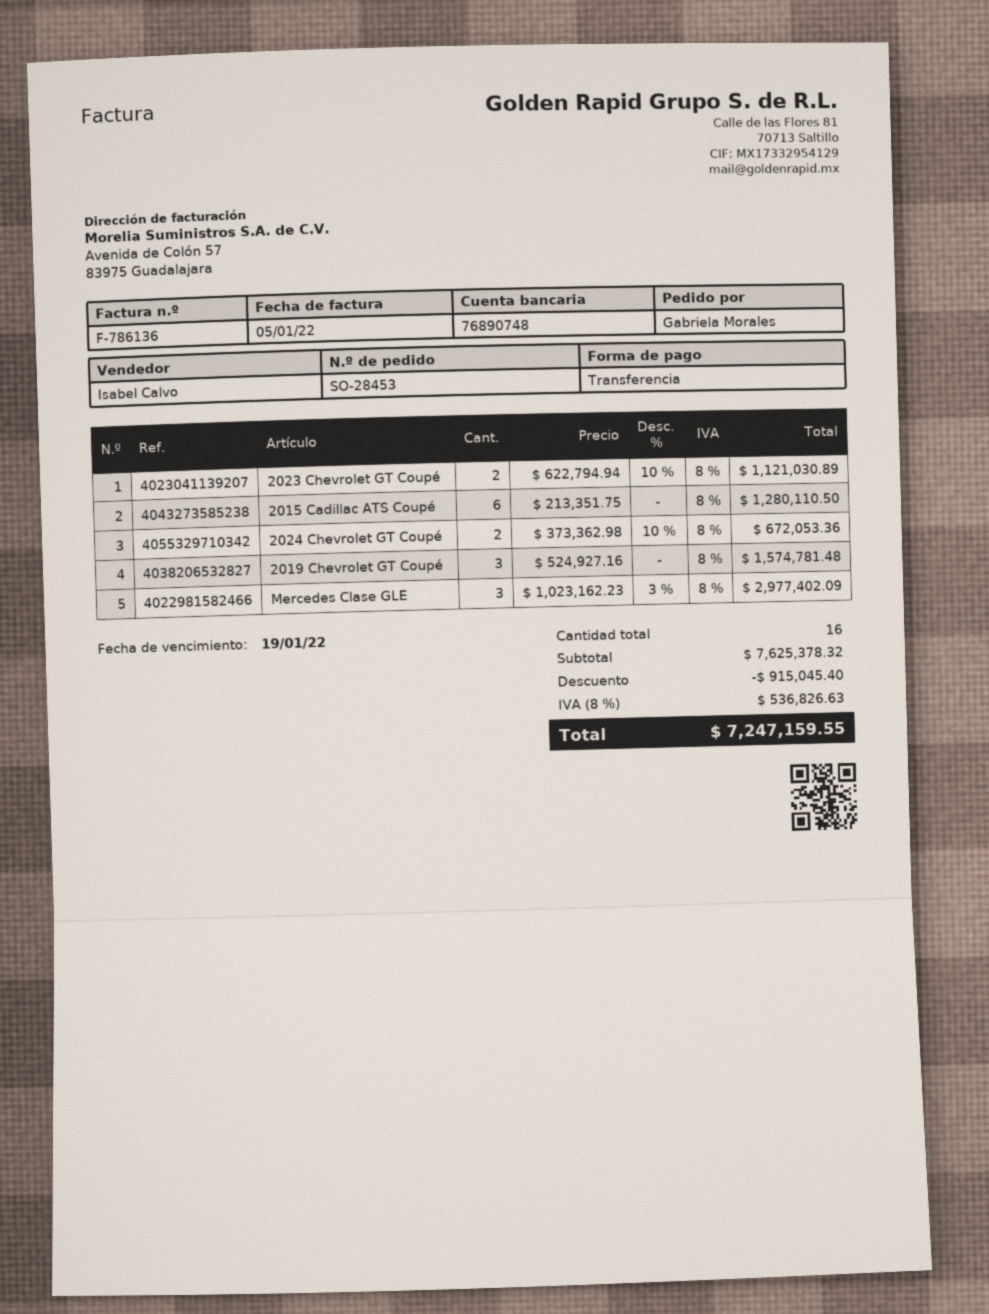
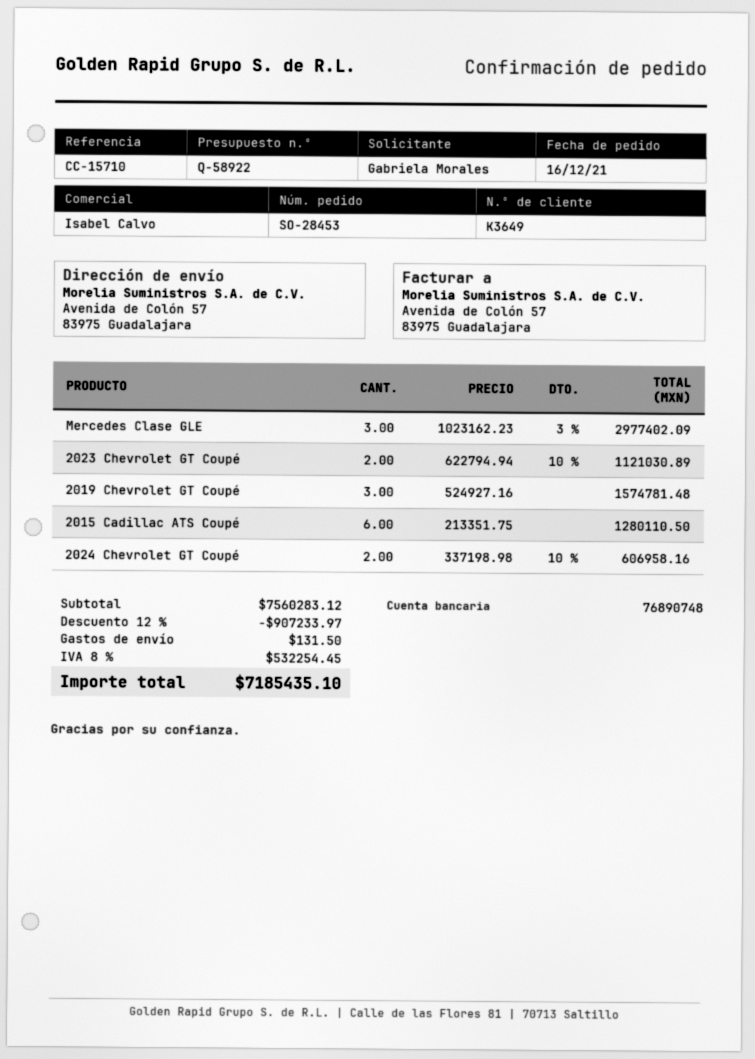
2024 Chevrolet GT Coupé: 2 x 373362.98 - 10% = 672053.36 -> 2 x 337198.98 - 10% = 606958.16
subtotal: 7625378.32 -> 7560283.12
discount: 915045.40 -> 907233.97
shipping: none -> 131.50
tax: 8% = 536826.63 -> 8% = 532254.45
total: 7247159.55 -> 7185435.10

